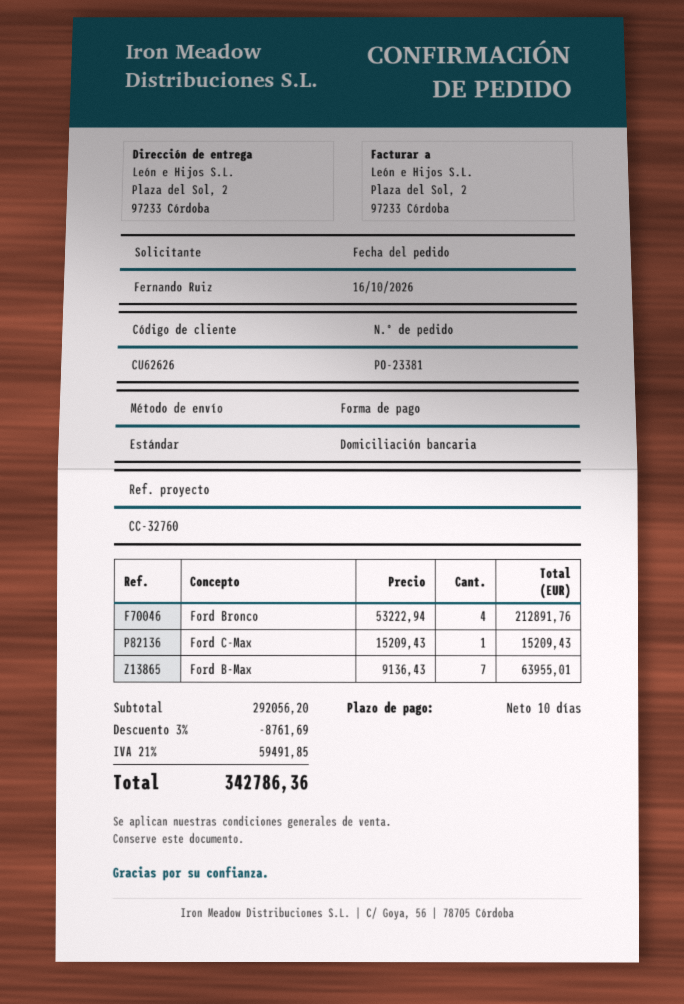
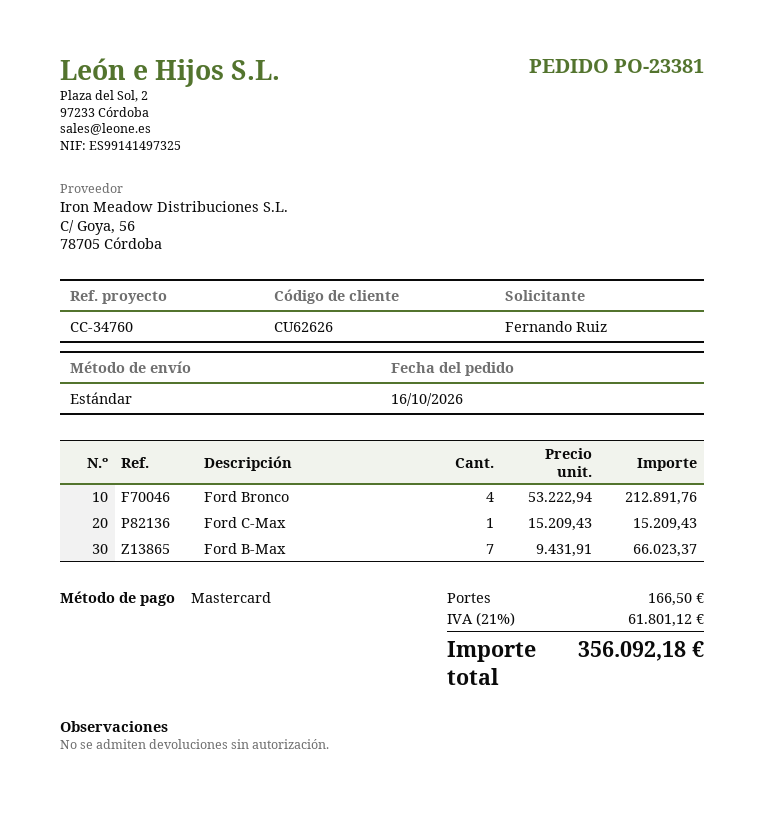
reference: CC-32760 -> CC-34760
payment method: direct debit -> Mastercard
Ford B-Max: 7 x 9136.43 = 63955.01 -> 7 x 9431.91 = 66023.37
discount: 3% = 8761.69 -> none
shipping: none -> 166.50
tax: 21% = 59491.85 -> 21% = 61801.12
total: 342786.36 -> 356092.18

